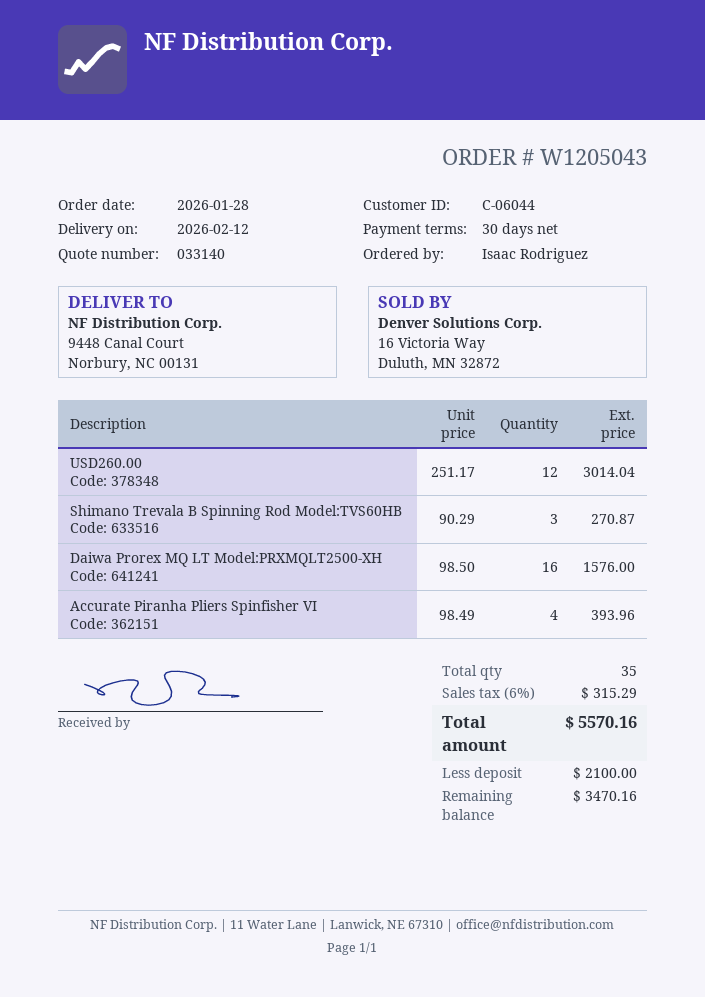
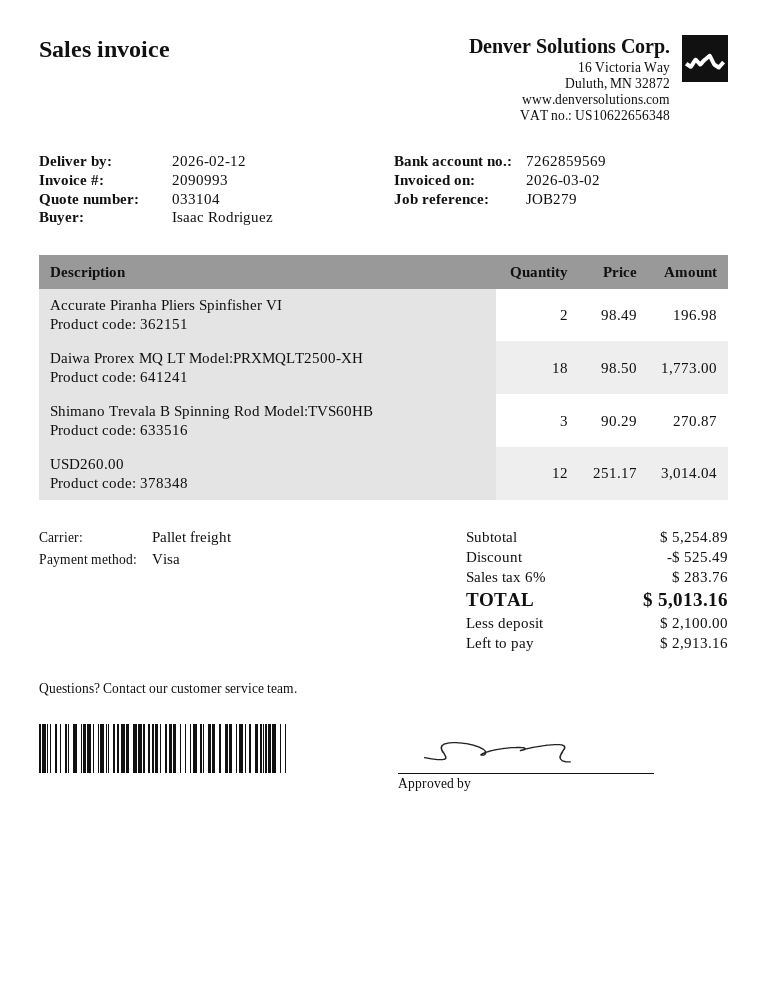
quote number: 033140 -> 033104
Daiwa Prorex MQ LT Model:PRXMQLT2500-XH: 16 x 98.50 = 1576.00 -> 18 x 98.50 = 1773.00
Accurate Piranha Pliers Spinfisher VI: 4 x 98.49 = 393.96 -> 2 x 98.49 = 196.98
discount: none -> 525.49
tax: 6% = 315.29 -> 6% = 283.76
total: 5570.16 -> 5013.16
balance: 3470.16 -> 2913.16

